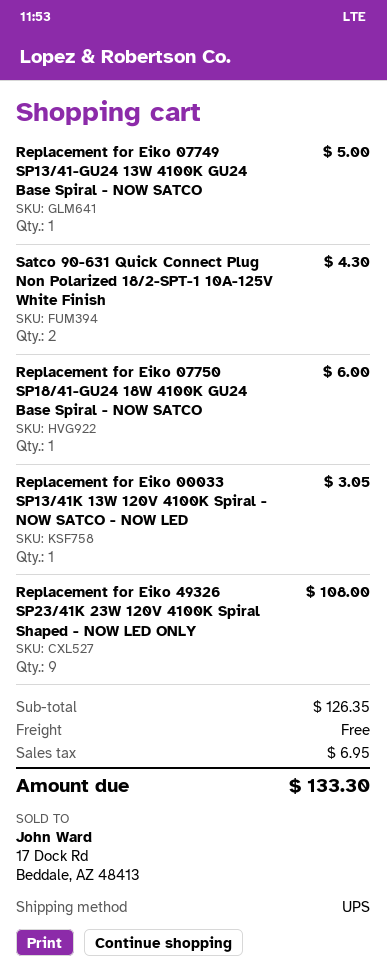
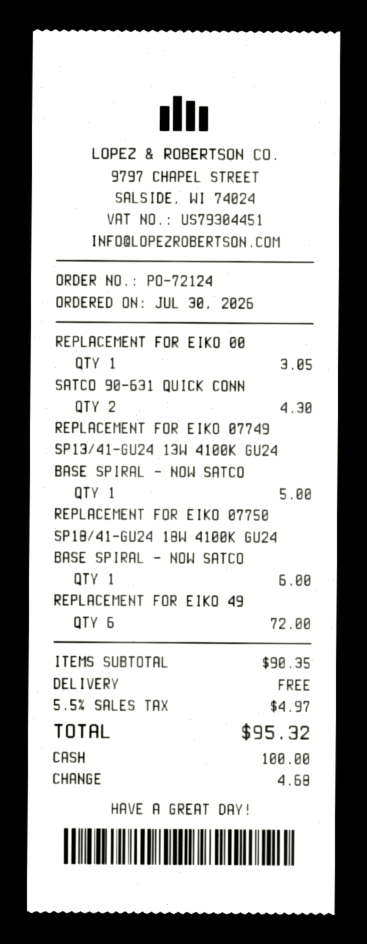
Replacement for Eiko 49326 SP23/41K 23W 120V 4100K Spiral Shaped - NOW LED ONLY: 9 for 108.00 -> 6 for 72.00
subtotal: 126.35 -> 90.35
tax: 6.95 -> 4.97
total: 133.30 -> 95.32

